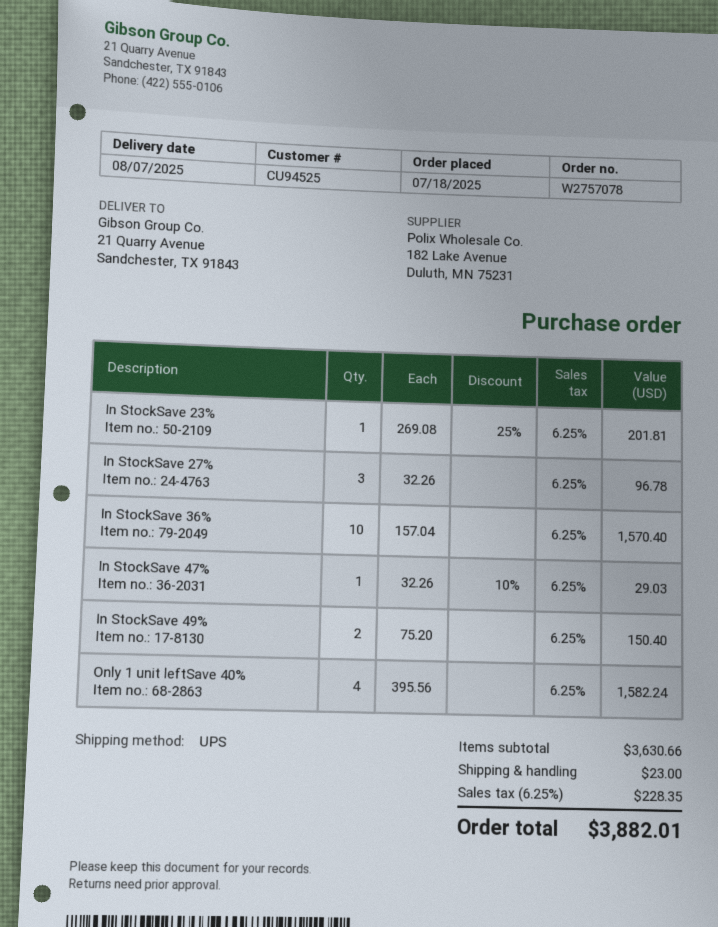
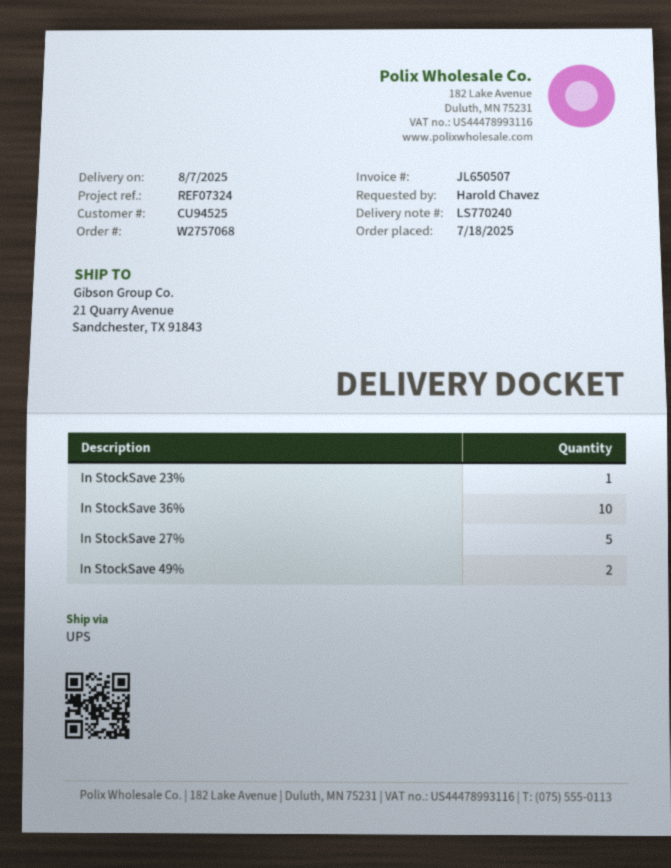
order number: W2757078 -> W2757068
In StockSave 27%: 3 -> 5
In StockSave 47%: 1 -> none
Only 1 unit leftSave 40%: 4 -> none

